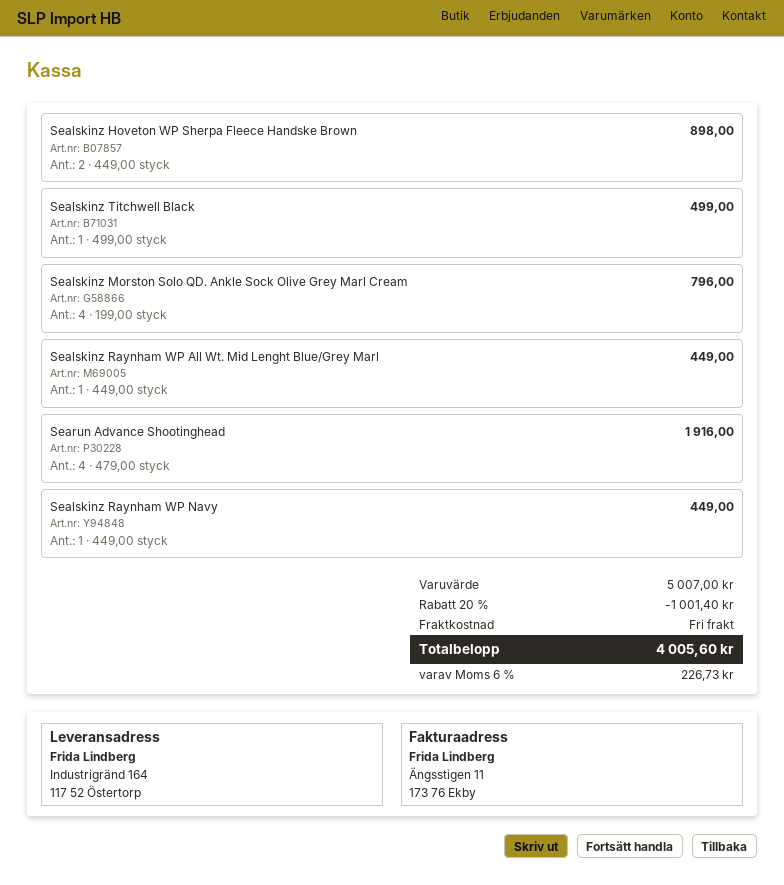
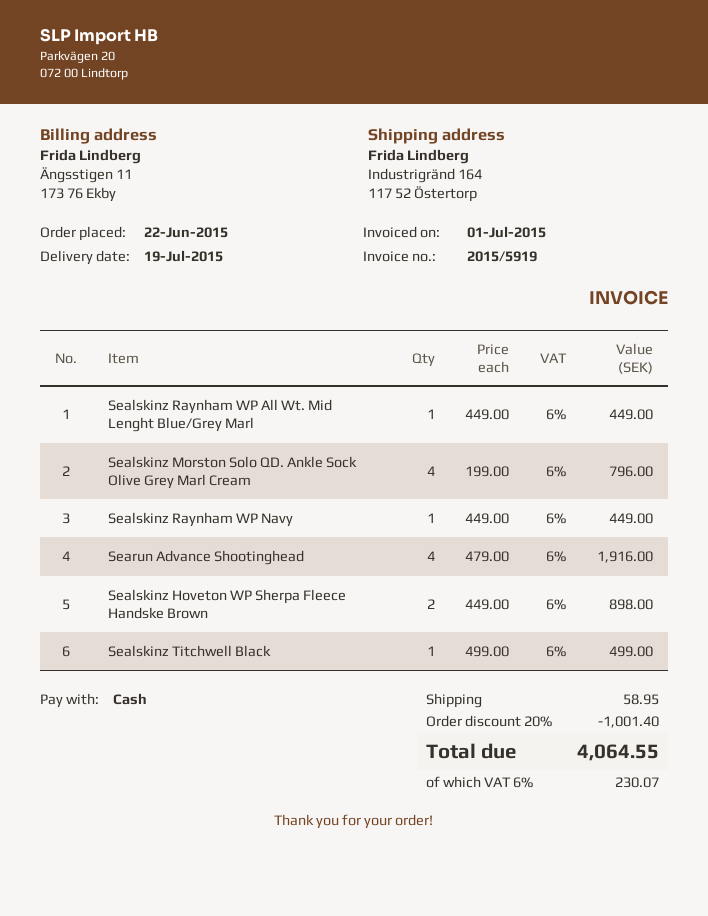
shipping: 0.00 -> 58.95
tax: 6% = 226.73 -> 6% = 230.07
total: 4005.60 -> 4064.55

